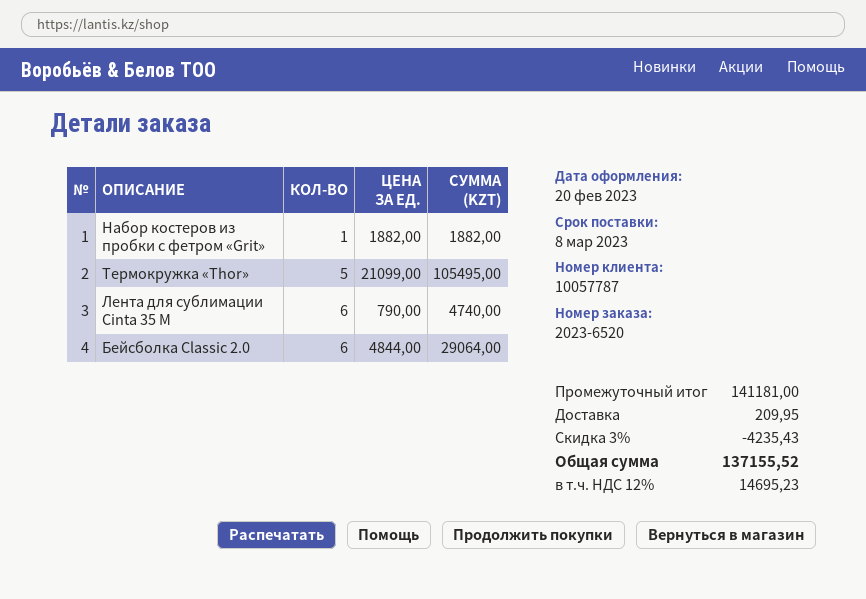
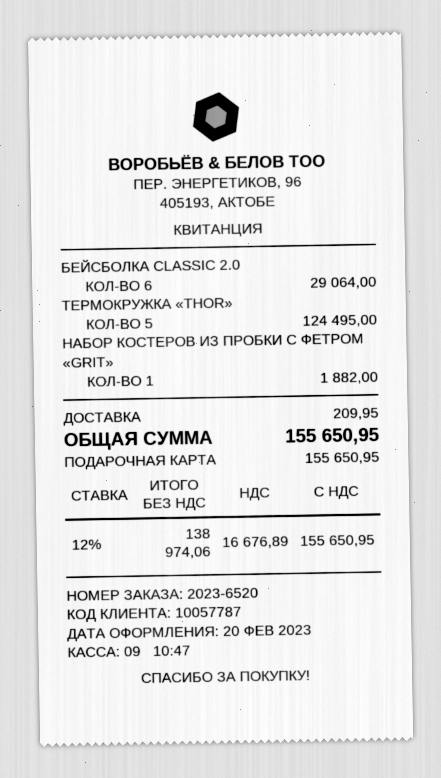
Термокружка «Thor»: 5 for 105495.00 -> 5 for 124495.00
Лента для сублимации Cinta 35 M: 6 for 4740.00 -> none
discount: 3% = 4235.43 -> none
tax: 12% = 14695.23 -> 12% = 16676.89
total: 137155.52 -> 155650.95

